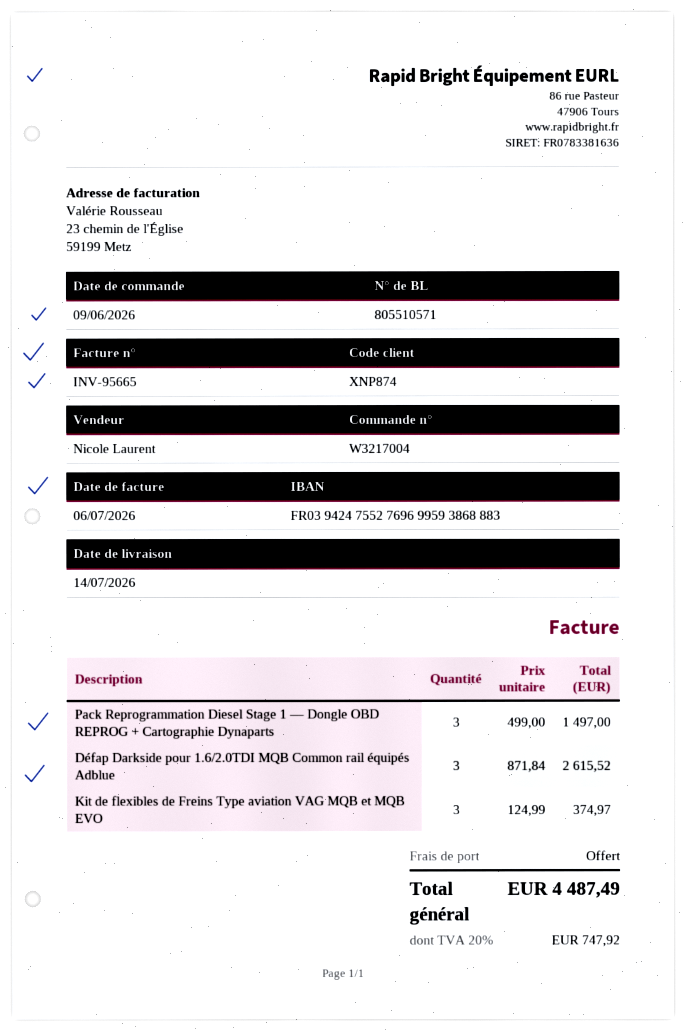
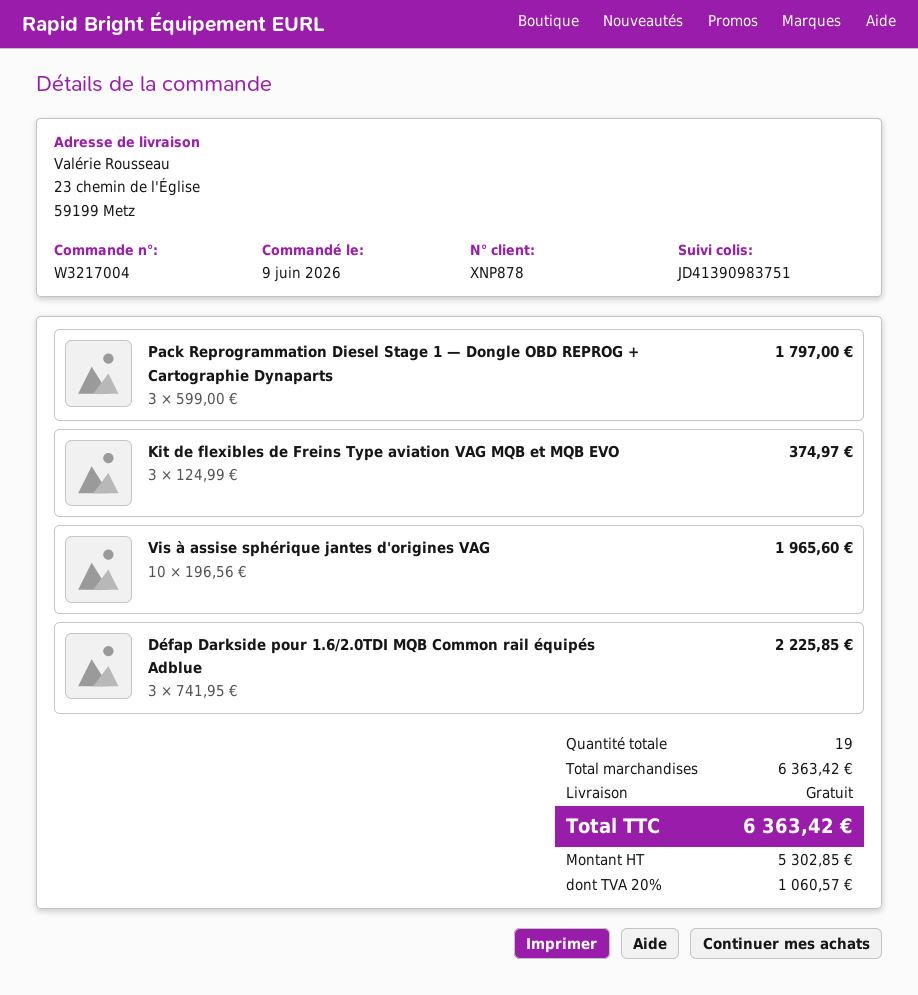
customer number: XNP874 -> XNP878
Pack Reprogrammation Diesel Stage 1 — Dongle OBD REPROG + Cartographie Dynaparts: 3 x 499.00 = 1497.00 -> 3 x 599.00 = 1797.00
Défap Darkside pour 1.6/2.0TDI MQB Common rail équipés Adblue: 3 x 871.84 = 2615.52 -> 3 x 741.95 = 2225.85
Vis à assise sphérique jantes d'origines VAG: none -> 10 x 196.56 = 1965.60
tax: 20% = 747.92 -> 20% = 1060.57
total: 4487.49 -> 6363.42

